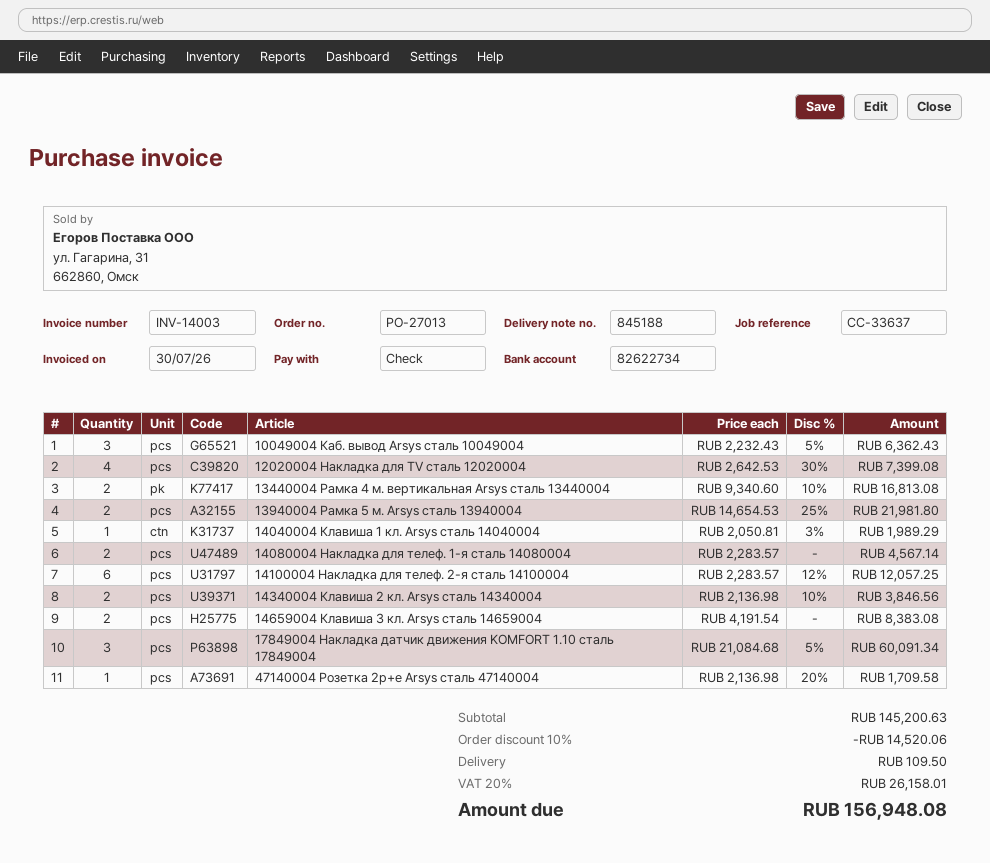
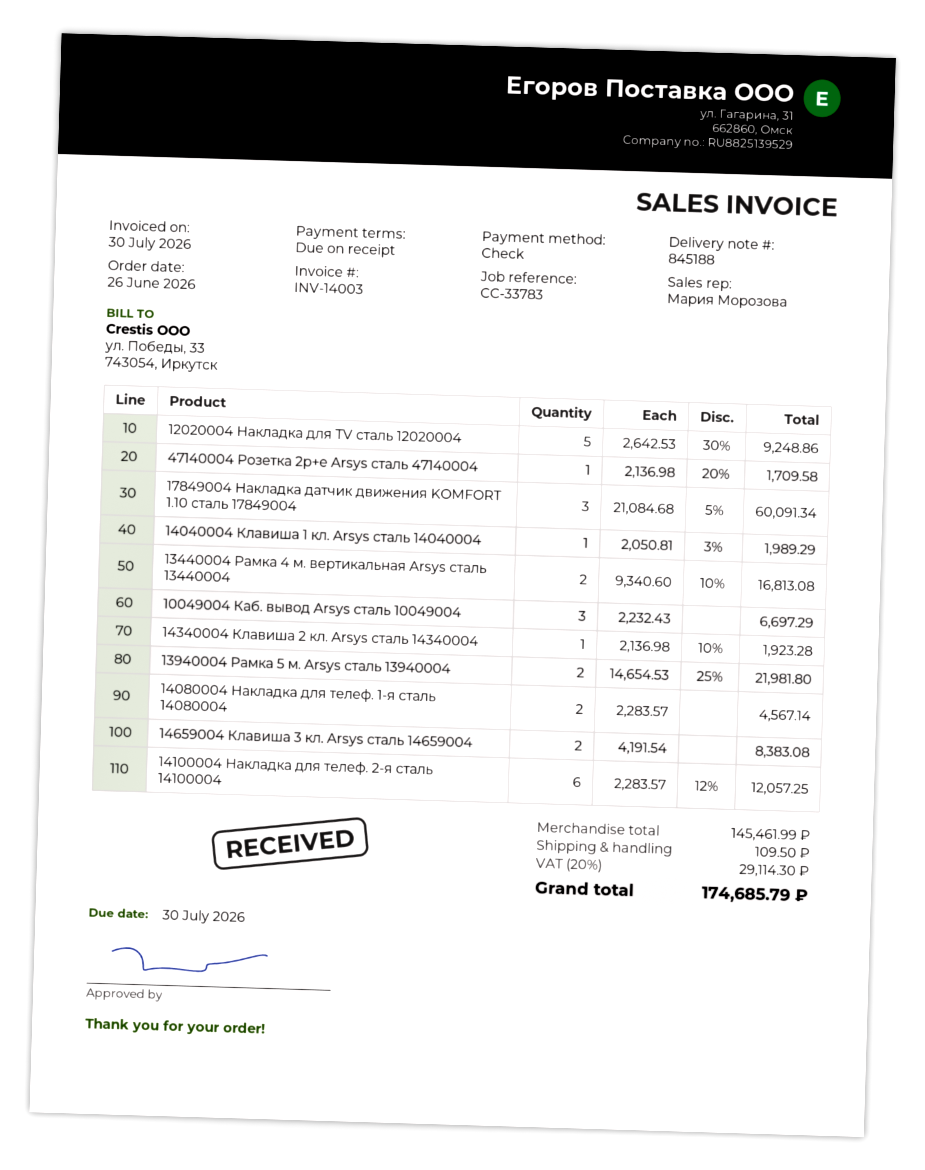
reference: CC-33637 -> CC-33783
10049004 Каб. вывод Arsys сталь 10049004: 3 x 2232.43 - 5% = 6362.43 -> 3 x 2232.43 = 6697.29
12020004 Накладка для TV сталь 12020004: 4 x 2642.53 - 30% = 7399.08 -> 5 x 2642.53 - 30% = 9248.86
14340004 Клавиша 2 кл. Arsys сталь 14340004: 2 x 2136.98 - 10% = 3846.56 -> 1 x 2136.98 - 10% = 1923.28
subtotal: 145200.63 -> 145461.99
discount: 10% = 14520.06 -> none
tax: 20% = 26158.01 -> 20% = 29114.30
total: 156948.08 -> 174685.79

